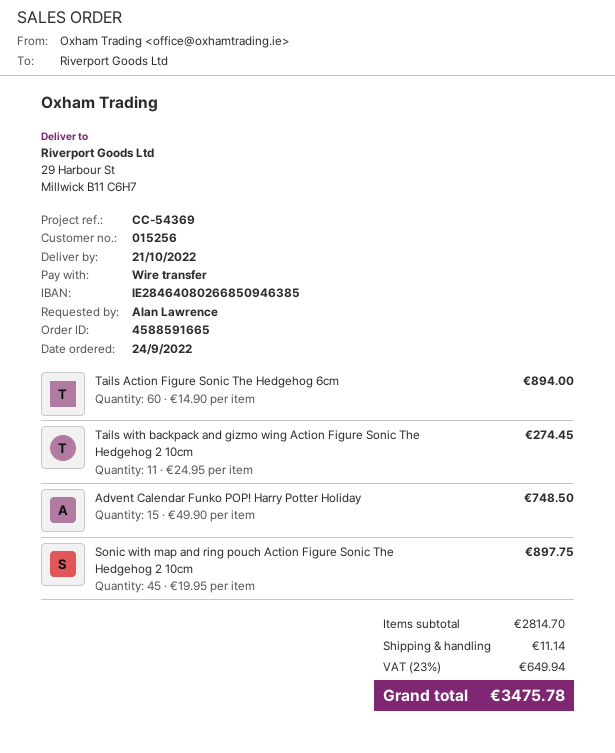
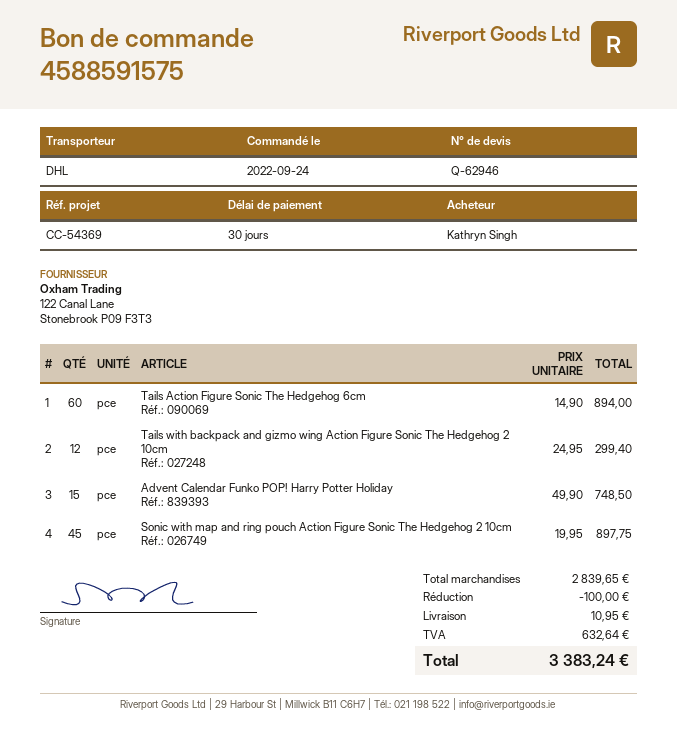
order number: 4588591665 -> 4588591575
ordered by: Alan Lawrence -> Kathryn Singh
Tails with backpack and gizmo wing Action Figure Sonic The Hedgehog 2 10cm: 11 x 24.95 = 274.45 -> 12 x 24.95 = 299.40
subtotal: 2814.70 -> 2839.65
discount: none -> 100.00
shipping: 11.14 -> 10.95
tax: 649.94 -> 632.64
total: 3475.78 -> 3383.24

